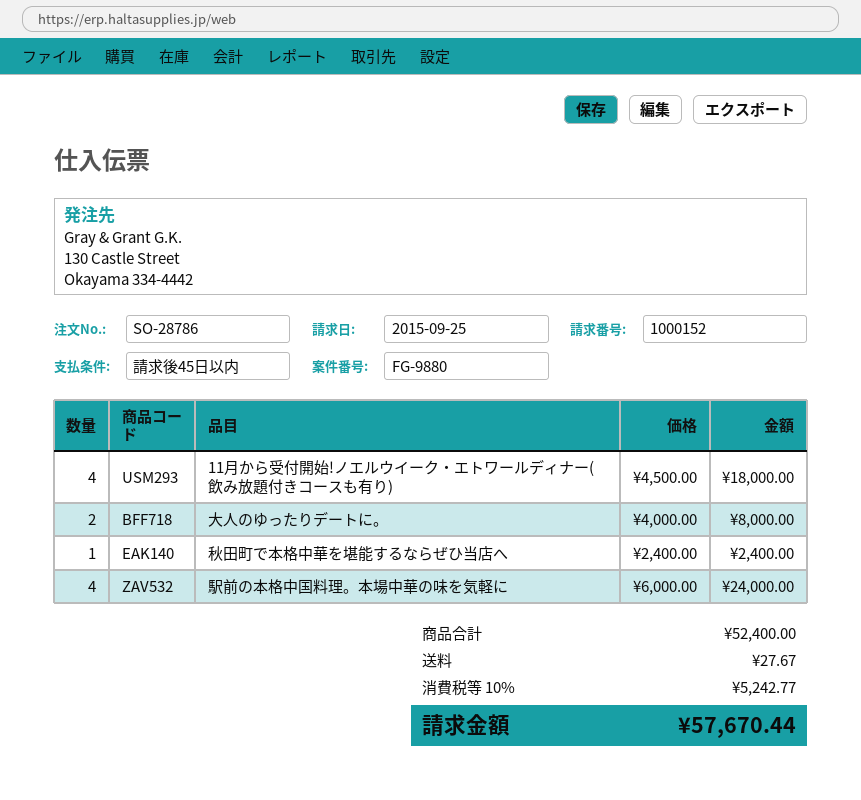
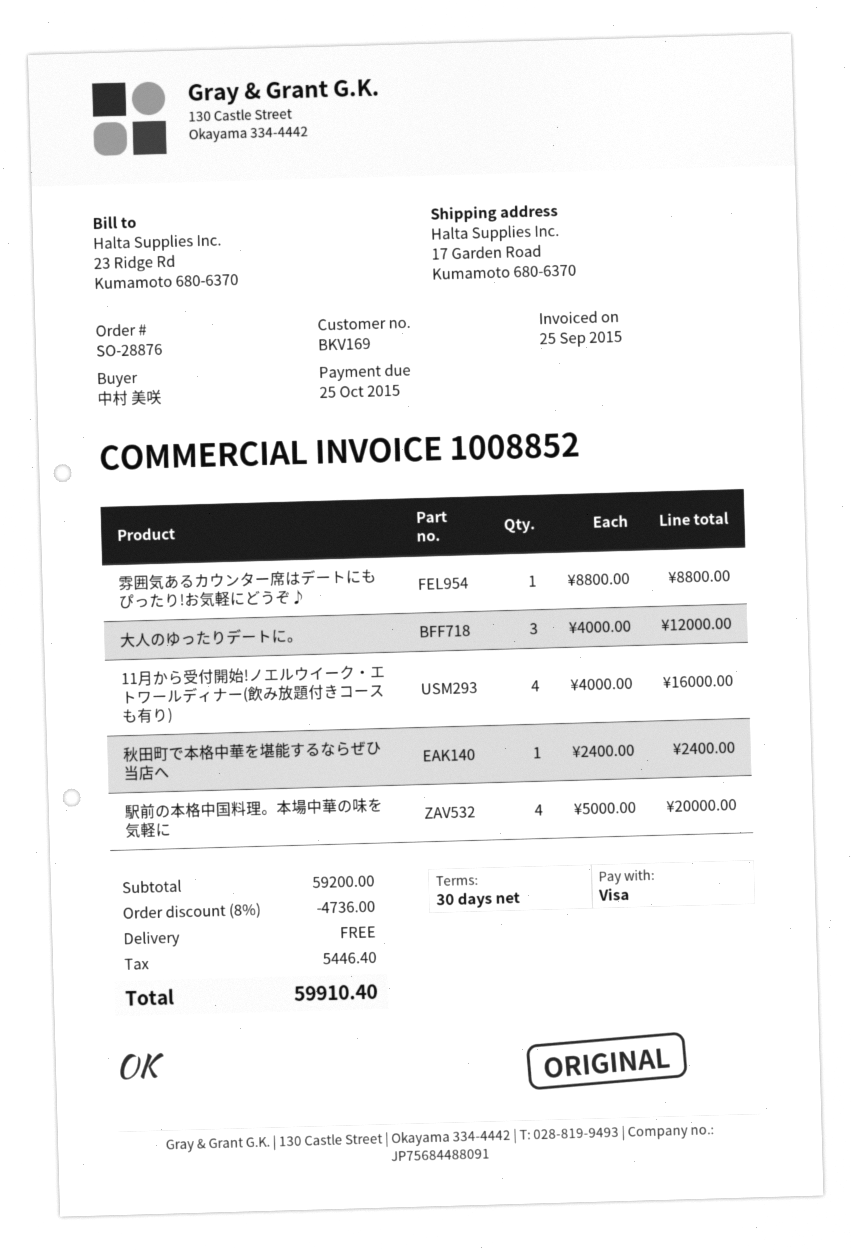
order number: SO-28786 -> SO-28876
invoice number: 1000152 -> 1008852
payment terms: 45 days -> 30 days
11月から受付開始!ノエルウイーク・エトワールディナー(飲み放題付きコースも有り): 4 x 4500.00 = 18000.00 -> 4 x 4000.00 = 16000.00
大人のゆったりデートに。: 2 x 4000.00 = 8000.00 -> 3 x 4000.00 = 12000.00
駅前の本格中国料理。本場中華の味を気軽に: 4 x 6000.00 = 24000.00 -> 4 x 5000.00 = 20000.00
雰囲気あるカウンター席はデートにもぴったり!お気軽にどうぞ♪: none -> 1 x 8800.00 = 8800.00
subtotal: 52400.00 -> 59200.00
discount: none -> 8% = 4736.00
shipping: 27.67 -> 0.00
tax: 5242.77 -> 5446.40
total: 57670.44 -> 59910.40

